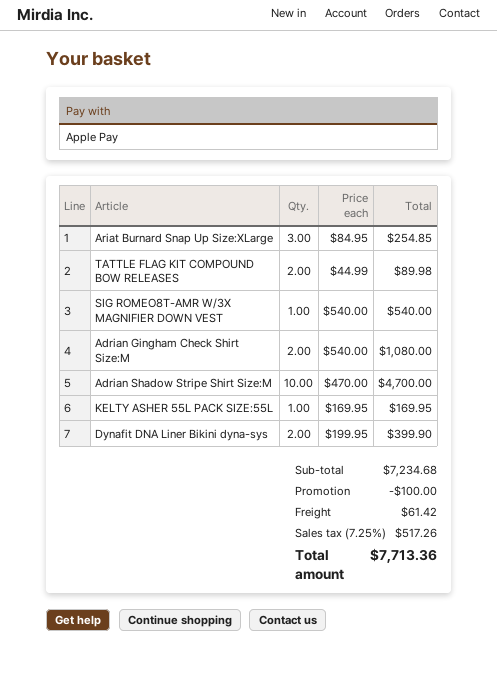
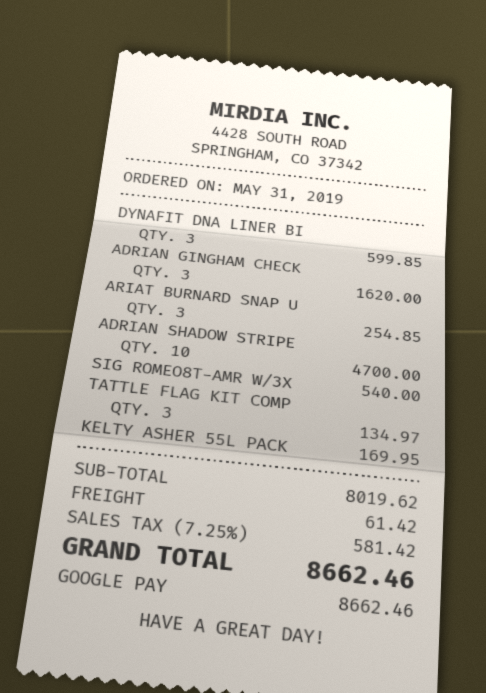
payment method: Apple Pay -> Google Pay
TATTLE FLAG KIT COMPOUND BOW RELEASES: 2 for 89.98 -> 3 for 134.97
Adrian Gingham Check Shirt Size:M: 2 for 1080.00 -> 3 for 1620.00
Dynafit DNA Liner Bikini dyna-sys: 2 for 399.90 -> 3 for 599.85
subtotal: 7234.68 -> 8019.62
discount: 100.00 -> none
tax: 7.25% = 517.26 -> 7.25% = 581.42
total: 7713.36 -> 8662.46

